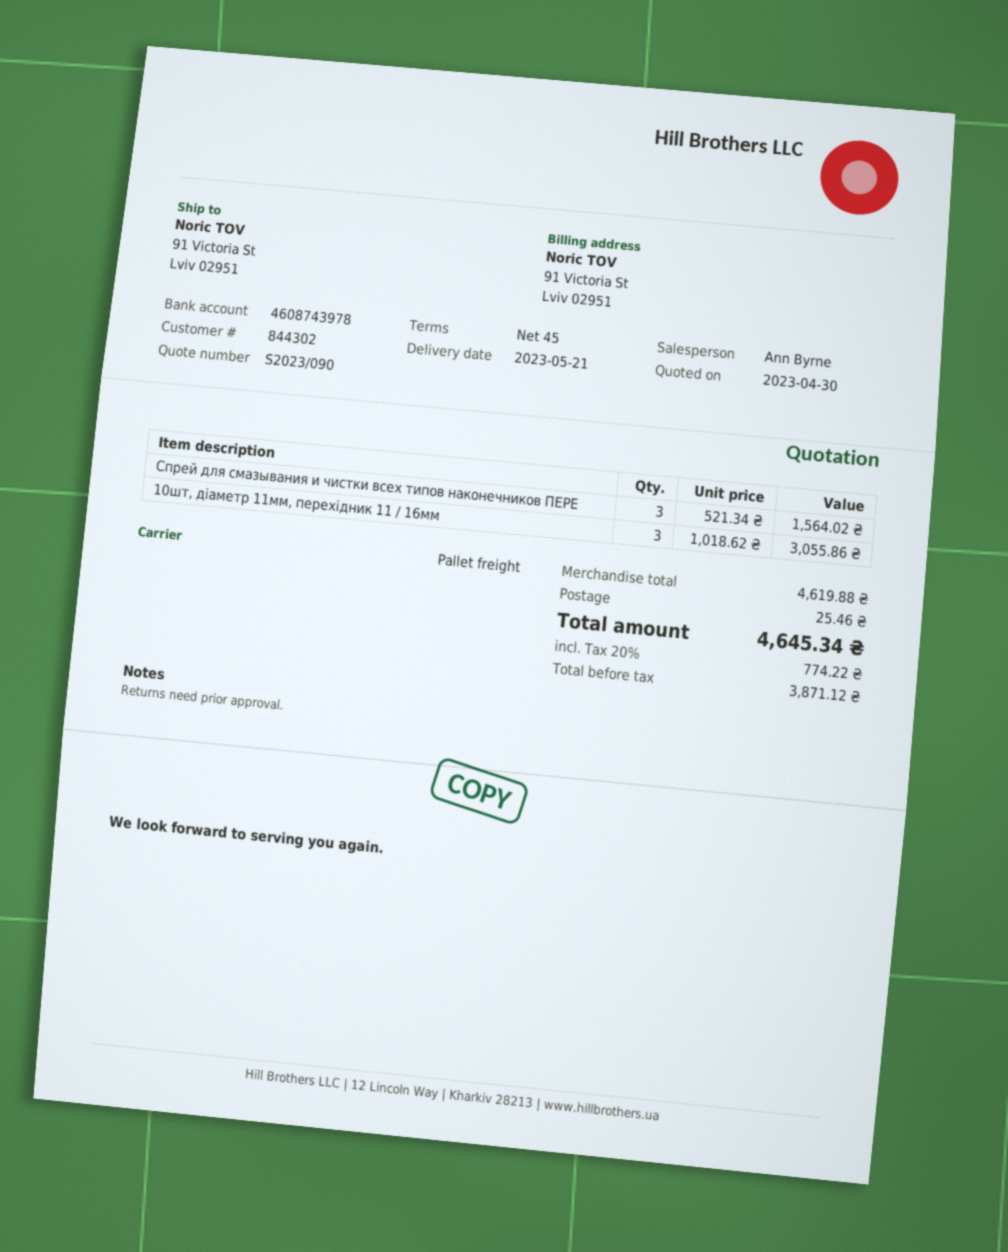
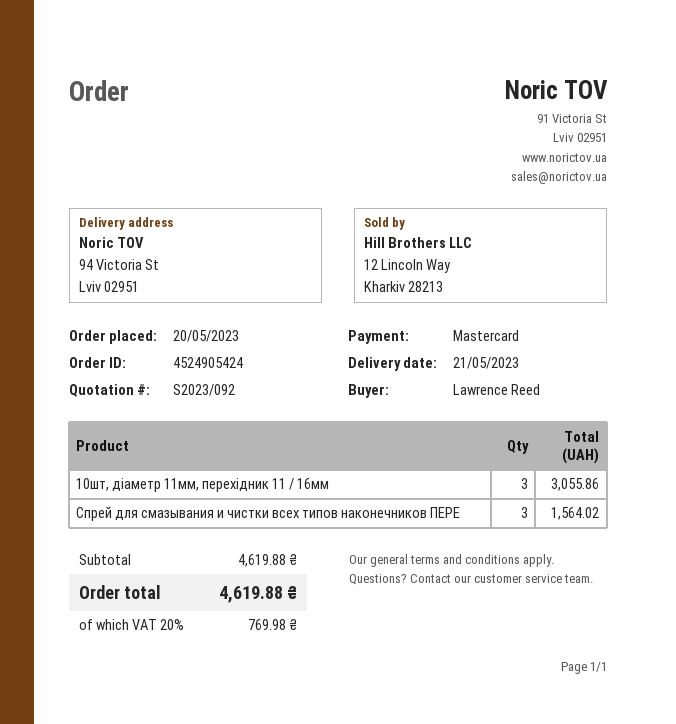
quote number: S2023/090 -> S2023/092
ship to: 91 Victoria St, Lviv 02951 -> 94 Victoria St, Lviv 02951
shipping: 25.46 -> none
tax: 20% = 774.22 -> 20% = 769.98
total: 4645.34 -> 4619.88

